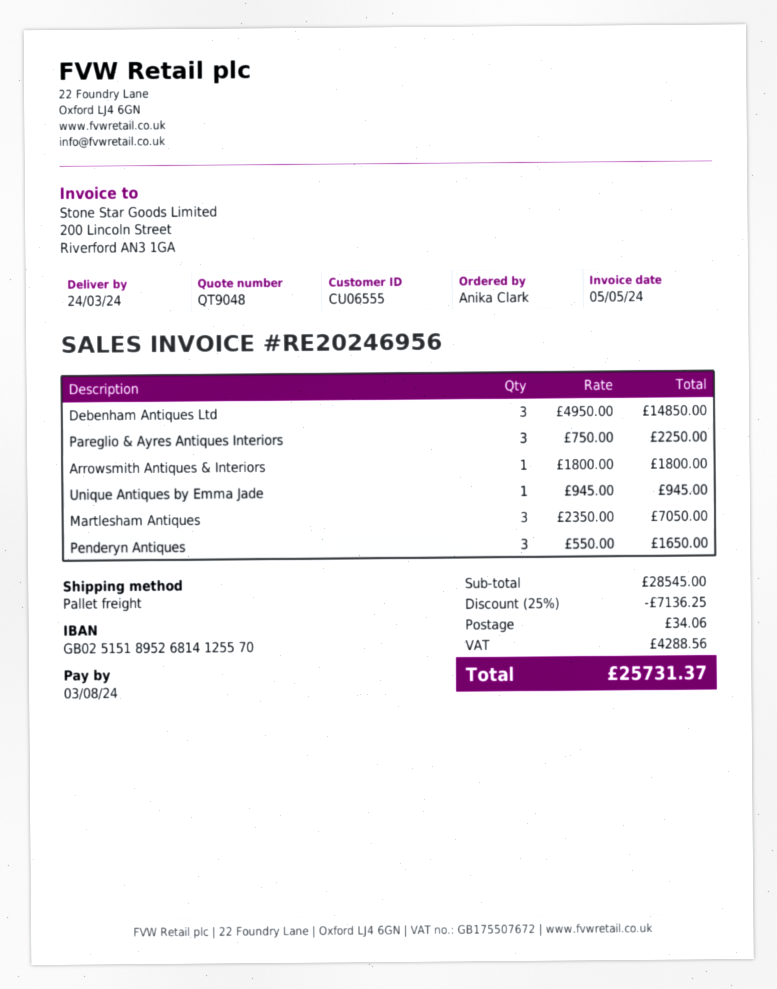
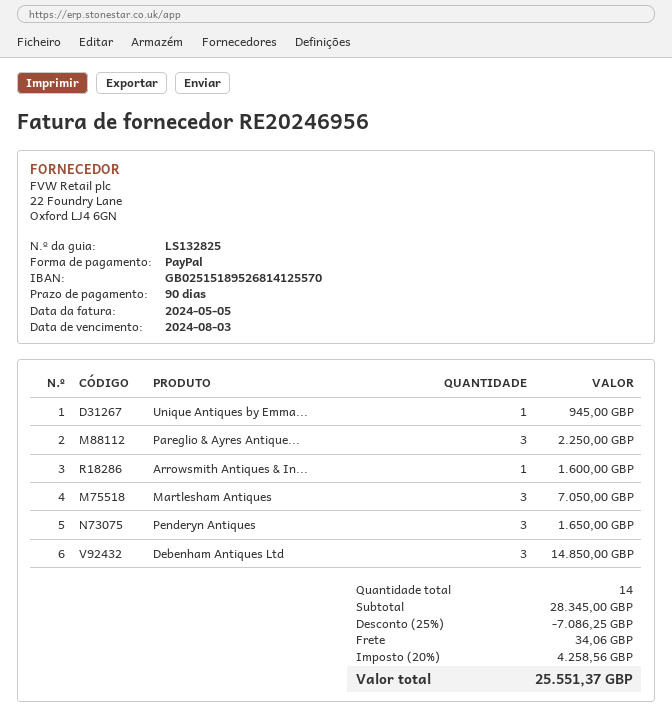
Arrowsmith Antiques & Interiors: 1 for 1800.00 -> 1 for 1600.00
subtotal: 28545.00 -> 28345.00
discount: 25% = 7136.25 -> 25% = 7086.25
tax: 4288.56 -> 4258.56
total: 25731.37 -> 25551.37

